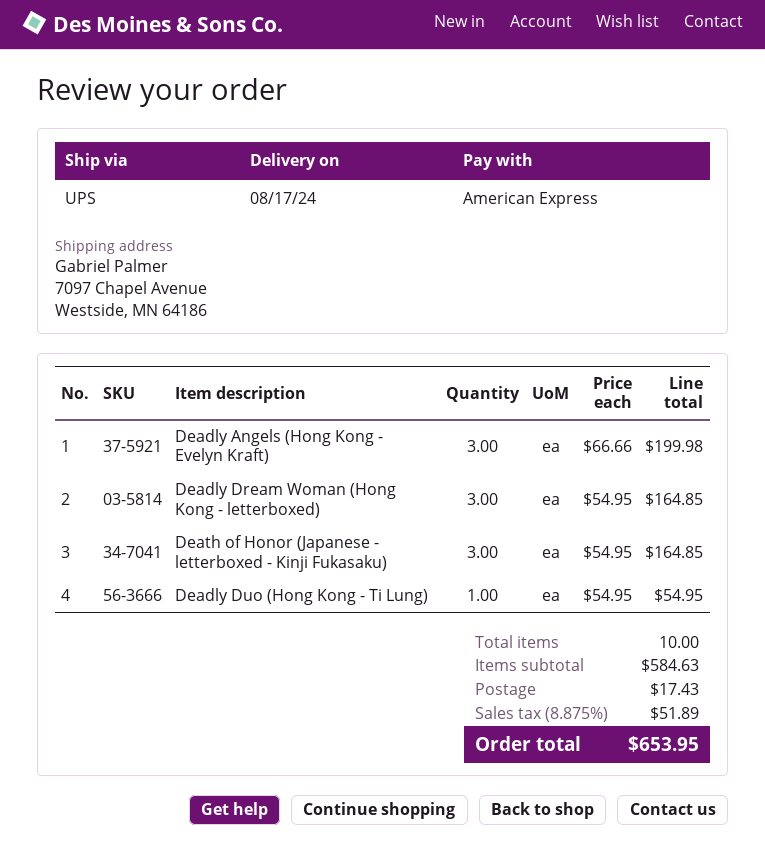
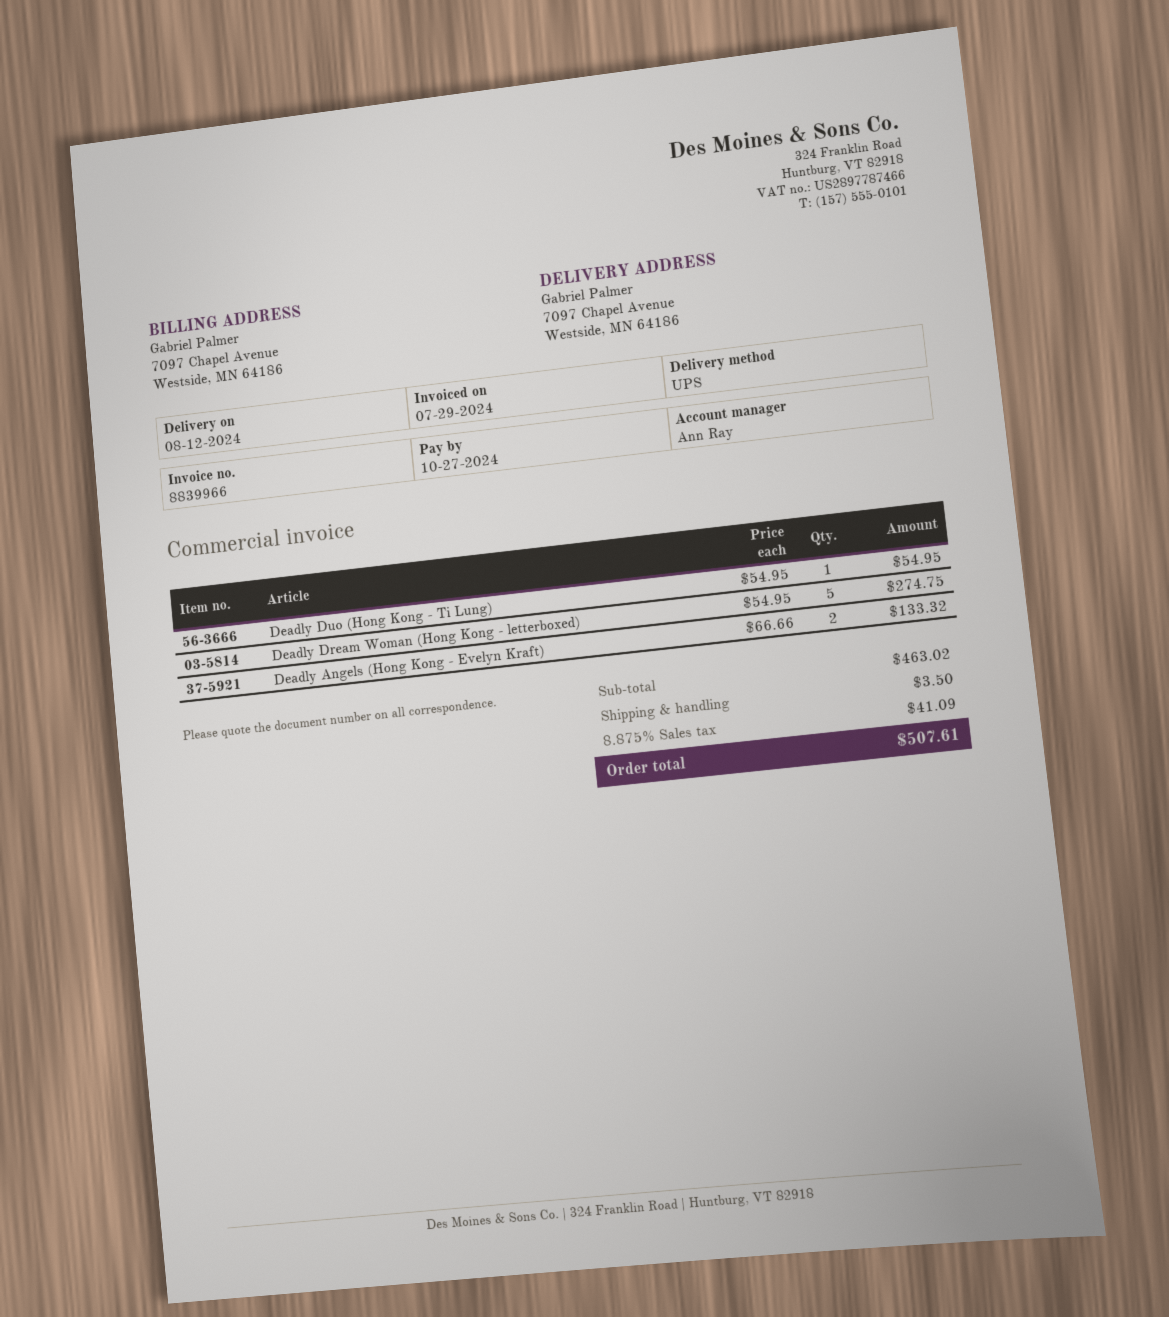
delivery date: 2024-08-17 -> 2024-08-12
Deadly Angels (Hong Kong - Evelyn Kraft): 3 x 66.66 = 199.98 -> 2 x 66.66 = 133.32
Deadly Dream Woman (Hong Kong - letterboxed): 3 x 54.95 = 164.85 -> 5 x 54.95 = 274.75
Death of Honor (Japanese - letterboxed - Kinji Fukasaku): 3 x 54.95 = 164.85 -> none
subtotal: 584.63 -> 463.02
shipping: 17.43 -> 3.50
tax: 8.875% = 51.89 -> 8.875% = 41.09
total: 653.95 -> 507.61

